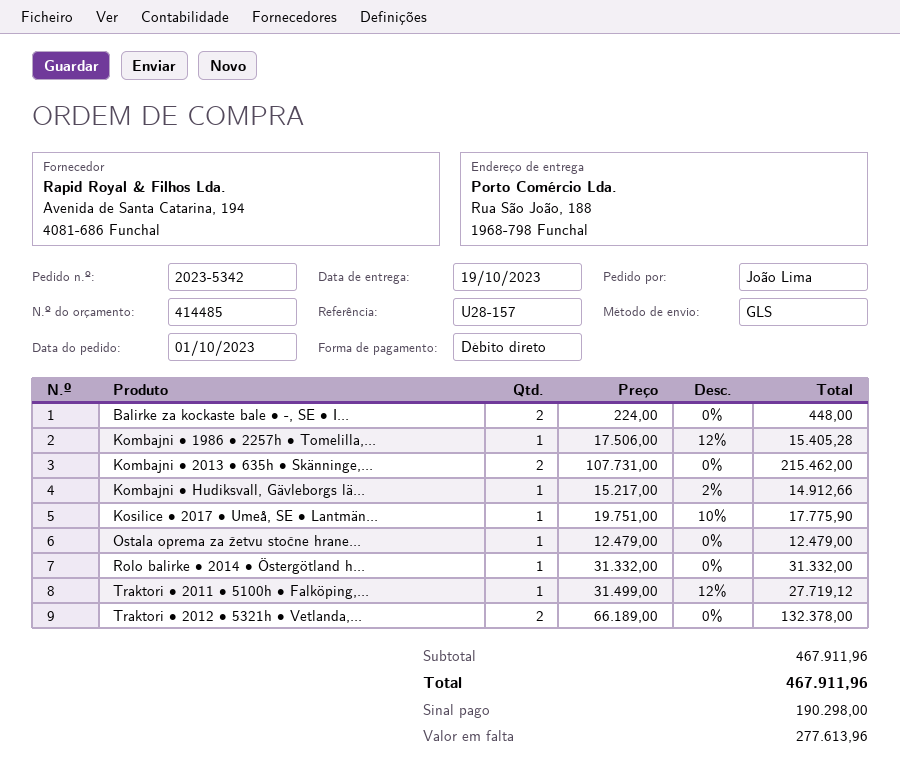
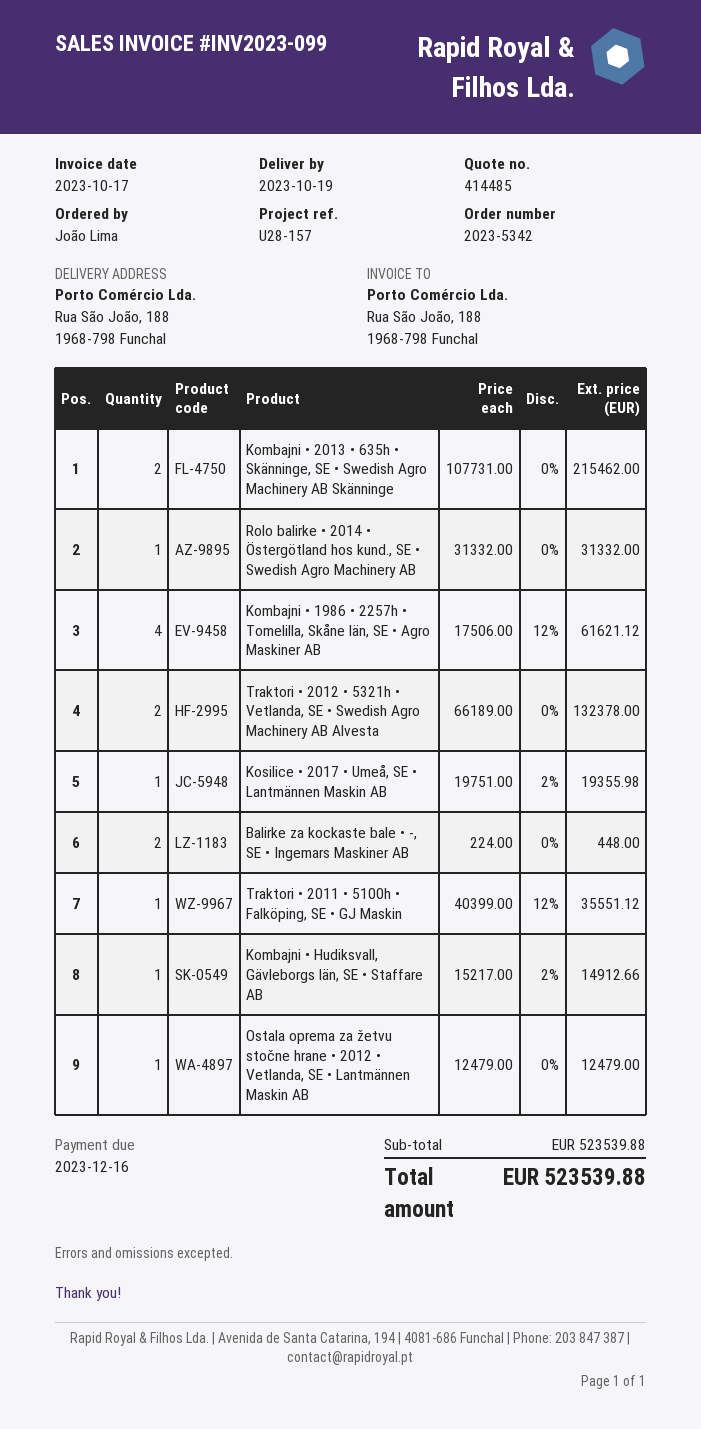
Kombajni • 1986 • 2257h • Tomelilla,...: 1 x 17506.00 - 12% = 15405.28 -> 4 x 17506.00 - 12% = 61621.12
Kosilice • 2017 • Umeå, SE • Lantmän...: 1 x 19751.00 - 10% = 17775.90 -> 1 x 19751.00 - 2% = 19355.98
Traktori • 2011 • 5100h • Falköping,...: 1 x 31499.00 - 12% = 27719.12 -> 1 x 40399.00 - 12% = 35551.12
subtotal: 467911.96 -> 523539.88
total: 467911.96 -> 523539.88

